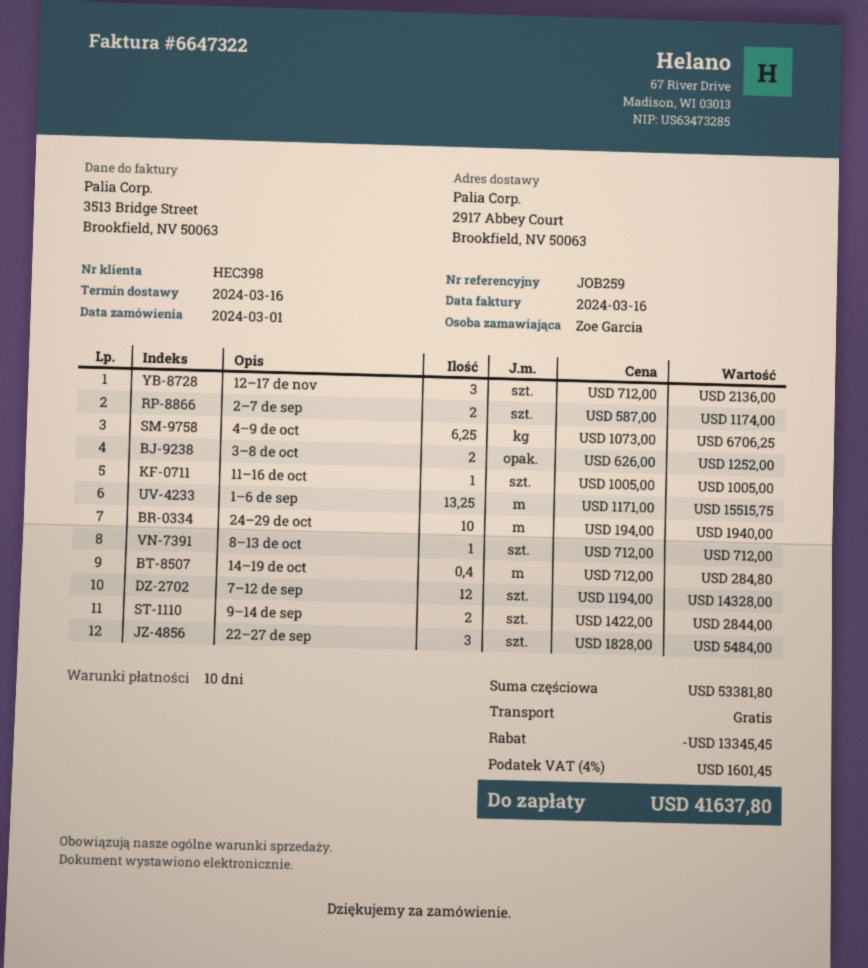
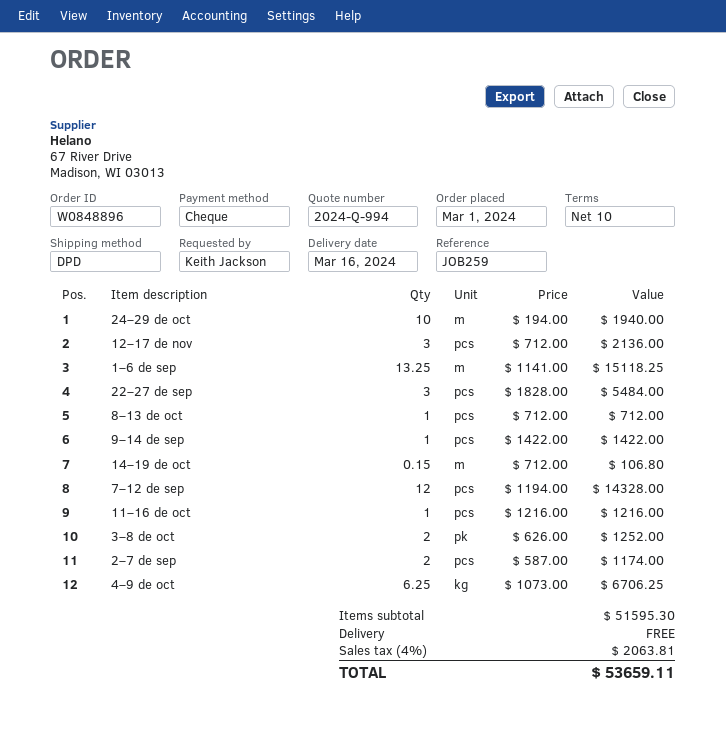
ordered by: Zoe Garcia -> Keith Jackson
11–16 de oct: 1 x 1005.00 = 1005.00 -> 1 x 1216.00 = 1216.00
1–6 de sep: 13.25 x 1171.00 = 15515.75 -> 13.25 x 1141.00 = 15118.25
14–19 de oct: 0.4 x 712.00 = 284.80 -> 0.15 x 712.00 = 106.80
9–14 de sep: 2 x 1422.00 = 2844.00 -> 1 x 1422.00 = 1422.00
subtotal: 53381.80 -> 51595.30
discount: 13345.45 -> none
tax: 4% = 1601.45 -> 4% = 2063.81
total: 41637.80 -> 53659.11

